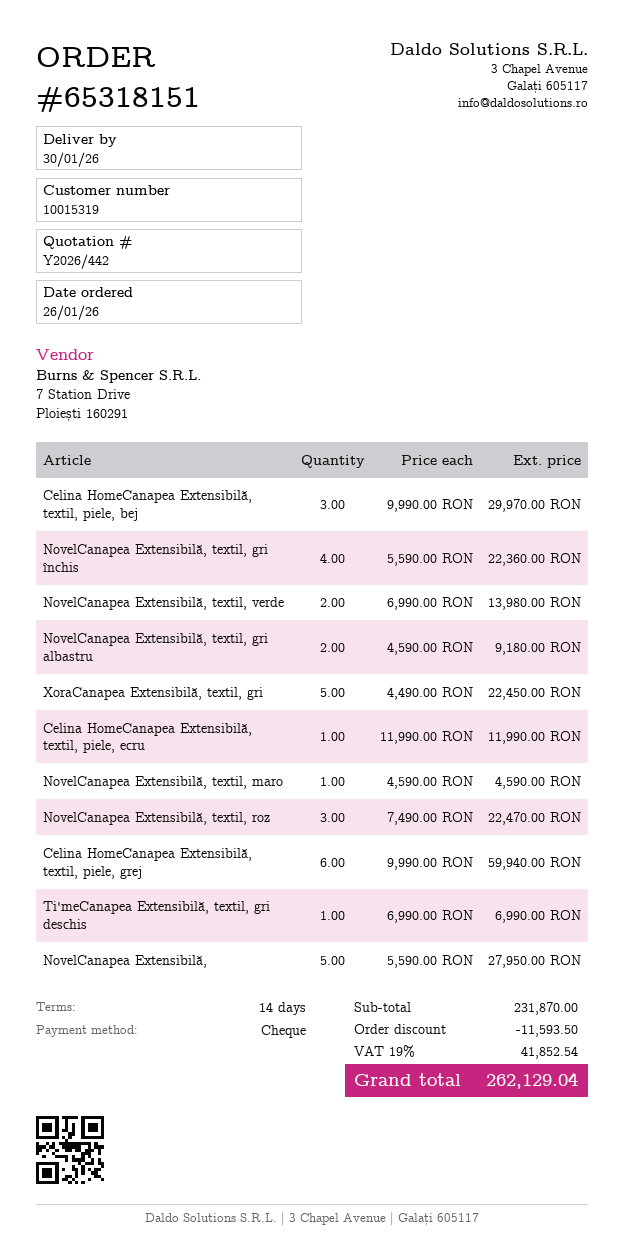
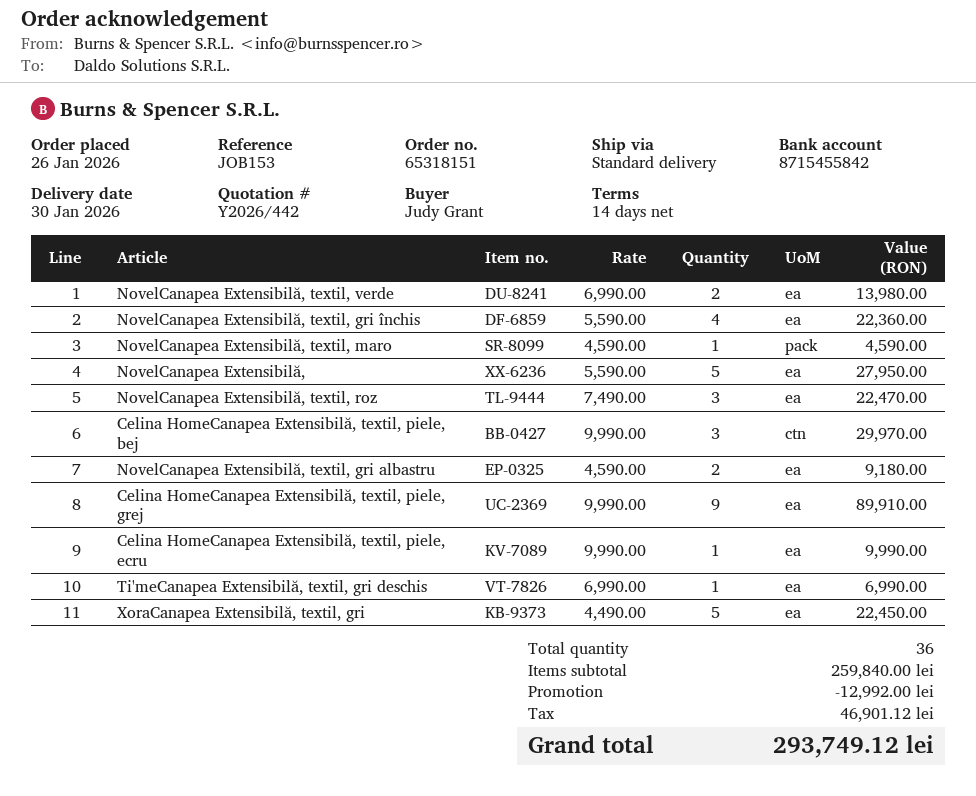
Celina HomeCanapea Extensibilă, textil, piele, ecru: 1 x 11990.00 = 11990.00 -> 1 x 9990.00 = 9990.00
Celina HomeCanapea Extensibilă, textil, piele, grej: 6 x 9990.00 = 59940.00 -> 9 x 9990.00 = 89910.00
subtotal: 231870.00 -> 259840.00
discount: 11593.50 -> 12992.00
tax: 41852.54 -> 46901.12
total: 262129.04 -> 293749.12

